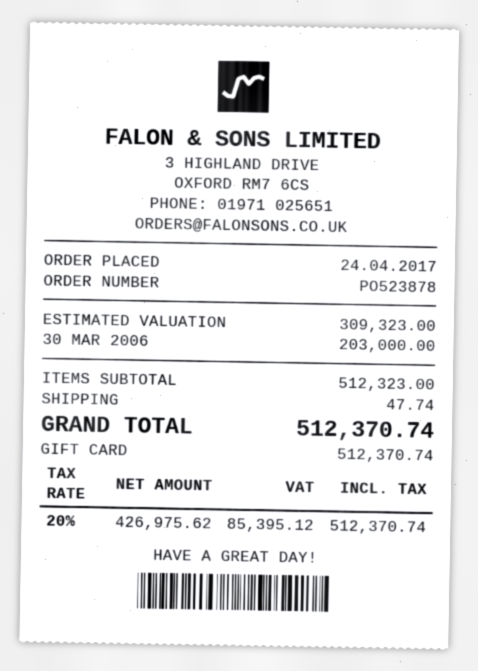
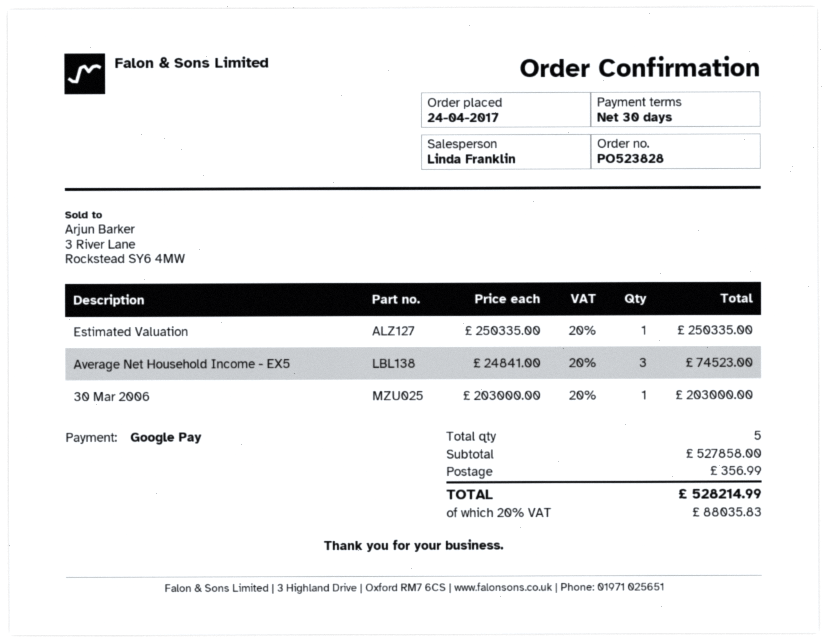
order number: PO523878 -> PO523828
payment method: gift card -> Google Pay
ESTIMATED VALUATION: 1 x 309323.00 = 309323.00 -> 1 x 250335.00 = 250335.00
Average Net Household Income - EX5: none -> 3 x 24841.00 = 74523.00
subtotal: 512323.00 -> 527858.00
shipping: 47.74 -> 356.99
tax: 20% = 85395.12 -> 20% = 88035.83
total: 512370.74 -> 528214.99

